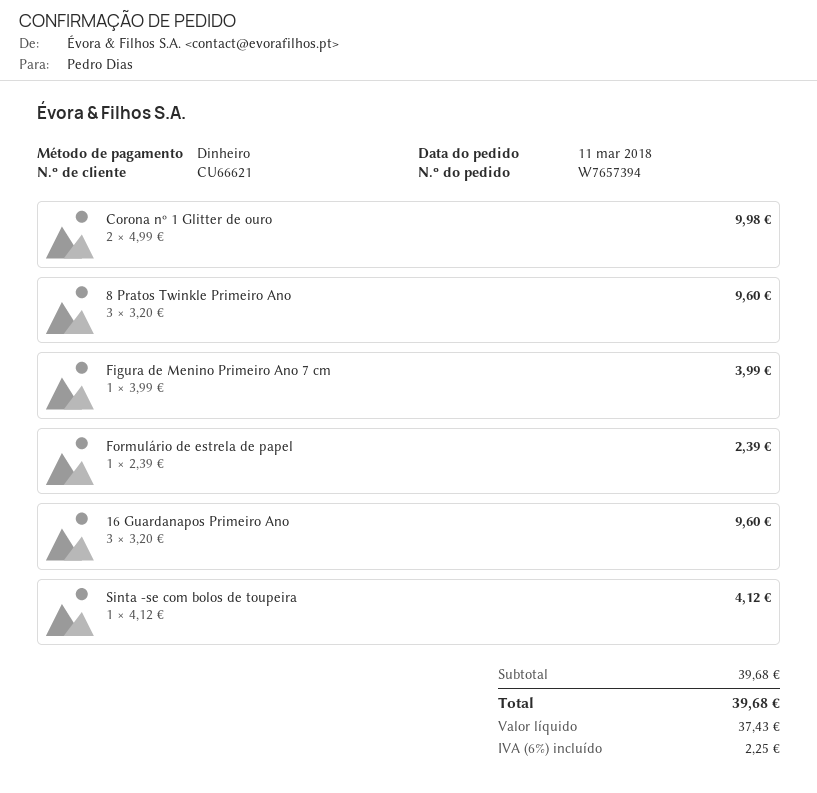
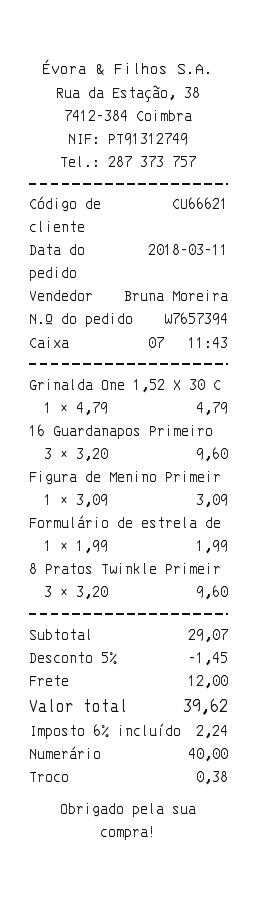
Corona nº 1 Glitter de ouro: 2 x 4.99 = 9.98 -> none
Figura de Menino Primeiro Ano 7 cm: 1 x 3.99 = 3.99 -> 1 x 3.09 = 3.09
Formulário de estrela de papel: 1 x 2.39 = 2.39 -> 1 x 1.99 = 1.99
Sinta -se com bolos de toupeira: 1 x 4.12 = 4.12 -> none
Grinalda One 1,52 X 30 C: none -> 1 x 4.79 = 4.79
subtotal: 39.68 -> 29.07
discount: none -> 5% = 1.45
shipping: none -> 12.00
tax: 6% = 2.25 -> 6% = 2.24
total: 39.68 -> 39.62

